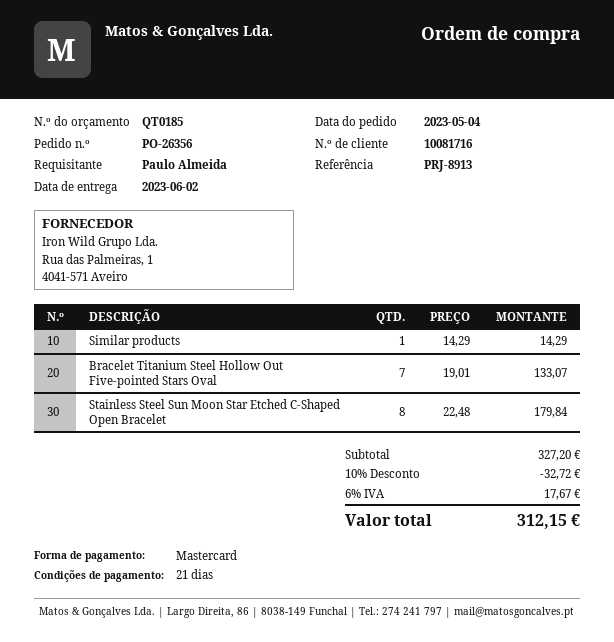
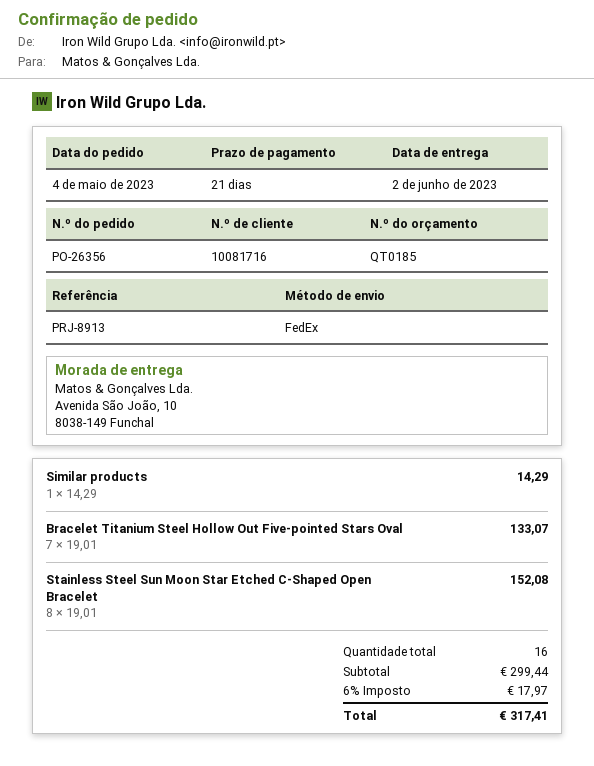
Stainless Steel Sun Moon Star Etched C-Shaped Open Bracelet: 8 x 22.48 = 179.84 -> 8 x 19.01 = 152.08
subtotal: 327.20 -> 299.44
discount: 10% = 32.72 -> none
tax: 6% = 17.67 -> 6% = 17.97
total: 312.15 -> 317.41

